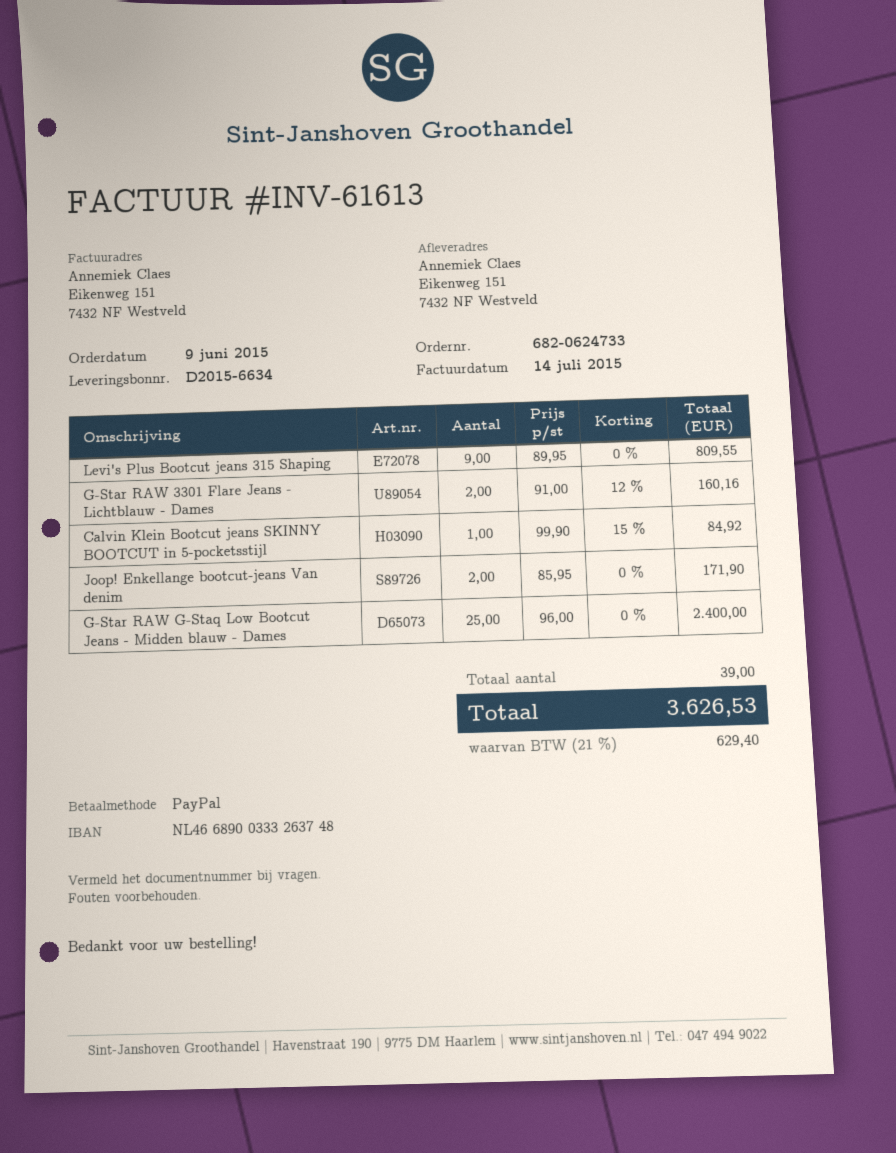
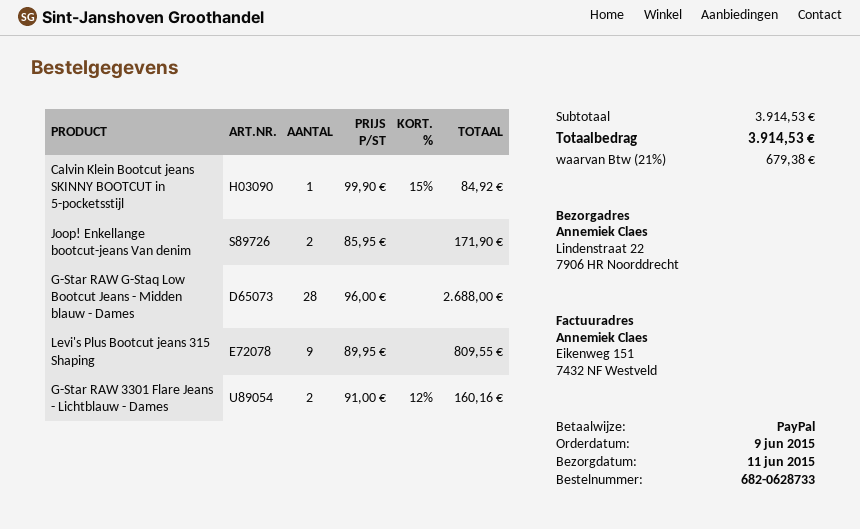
order number: 682-0624733 -> 682-0628733
ship to: Eikenweg 151, 7432 NF Westveld -> Lindenstraat 22, 7906 HR Noorddrecht
G-Star RAW G-Staq Low Bootcut Jeans - Midden blauw - Dames: 25 x 96.00 = 2400.00 -> 28 x 96.00 = 2688.00
tax: 21% = 629.40 -> 21% = 679.38
total: 3626.53 -> 3914.53

